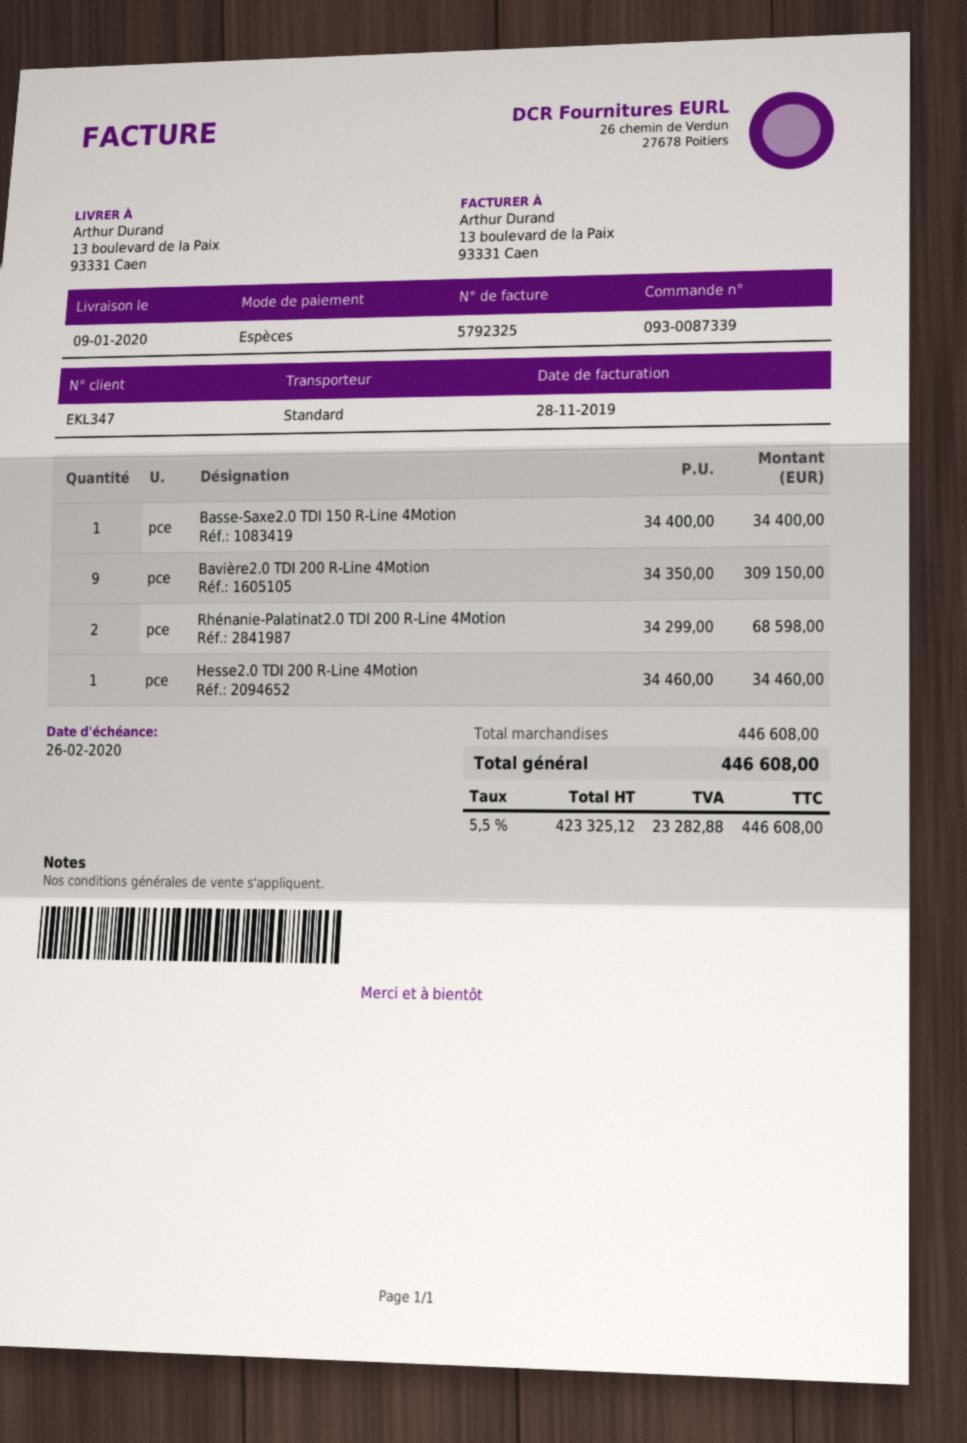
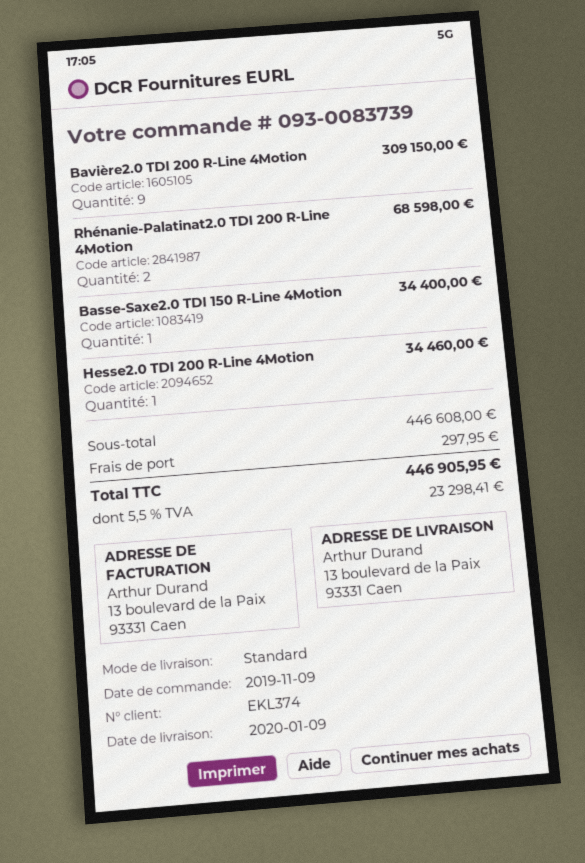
order number: 093-0087339 -> 093-0083739
customer number: EKL347 -> EKL374
shipping: none -> 297.95
tax: 5.5% = 23282.88 -> 5.5% = 23298.41
total: 446608.00 -> 446905.95

